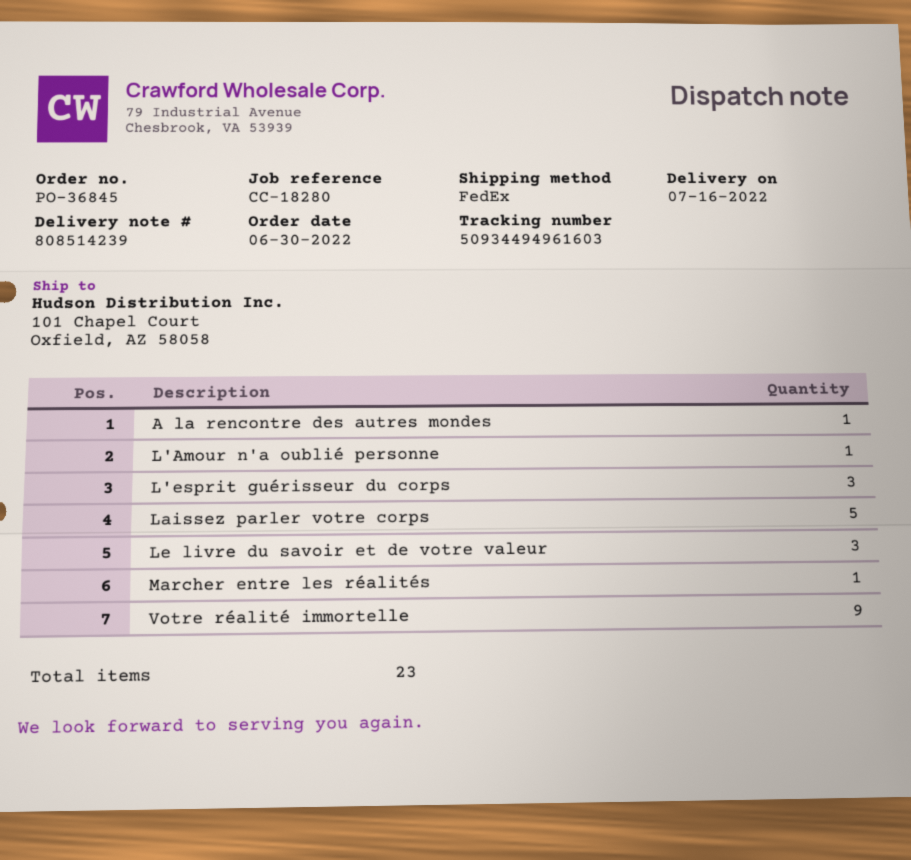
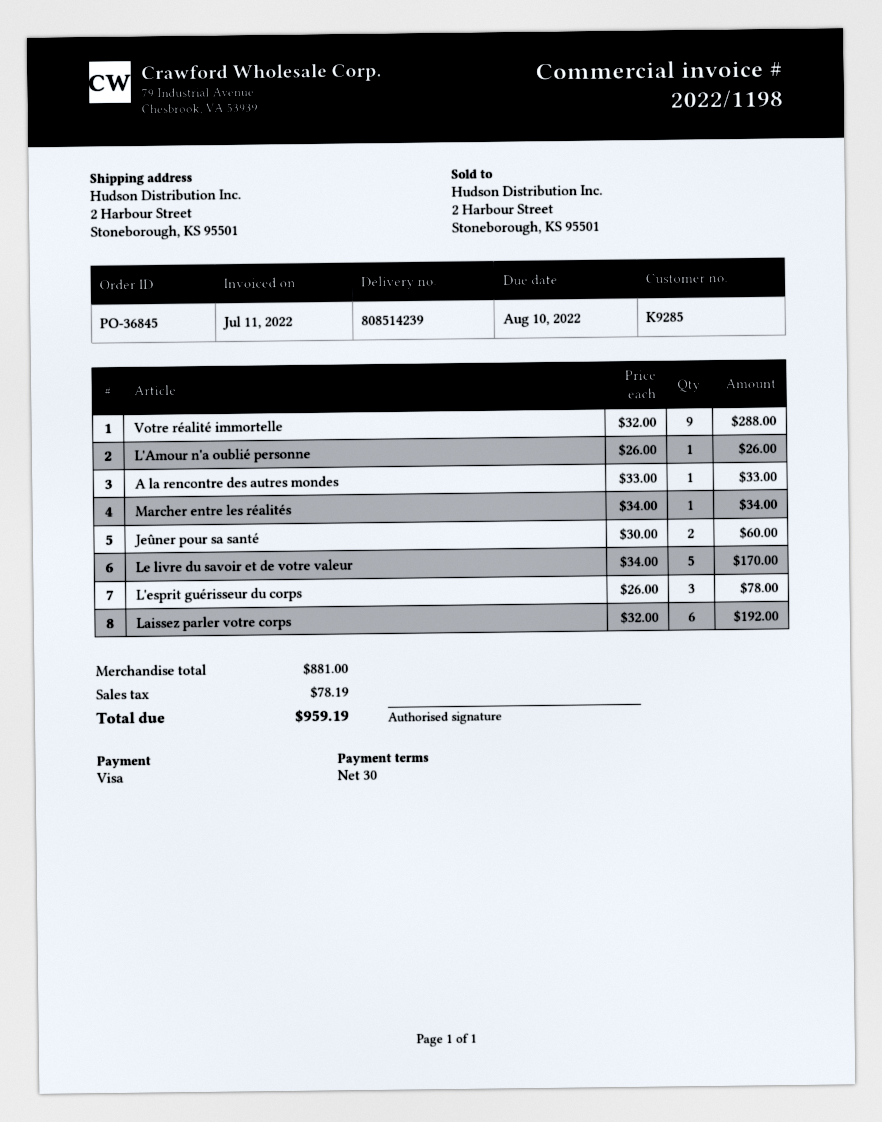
ship to: 101 Chapel Court, Oxfield, AZ 58058 -> 2 Harbour Street, Stoneborough, KS 95501
Laissez parler votre corps: 5 -> 6
Le livre du savoir et de votre valeur: 3 -> 5
Jeûner pour sa santé: none -> 2

